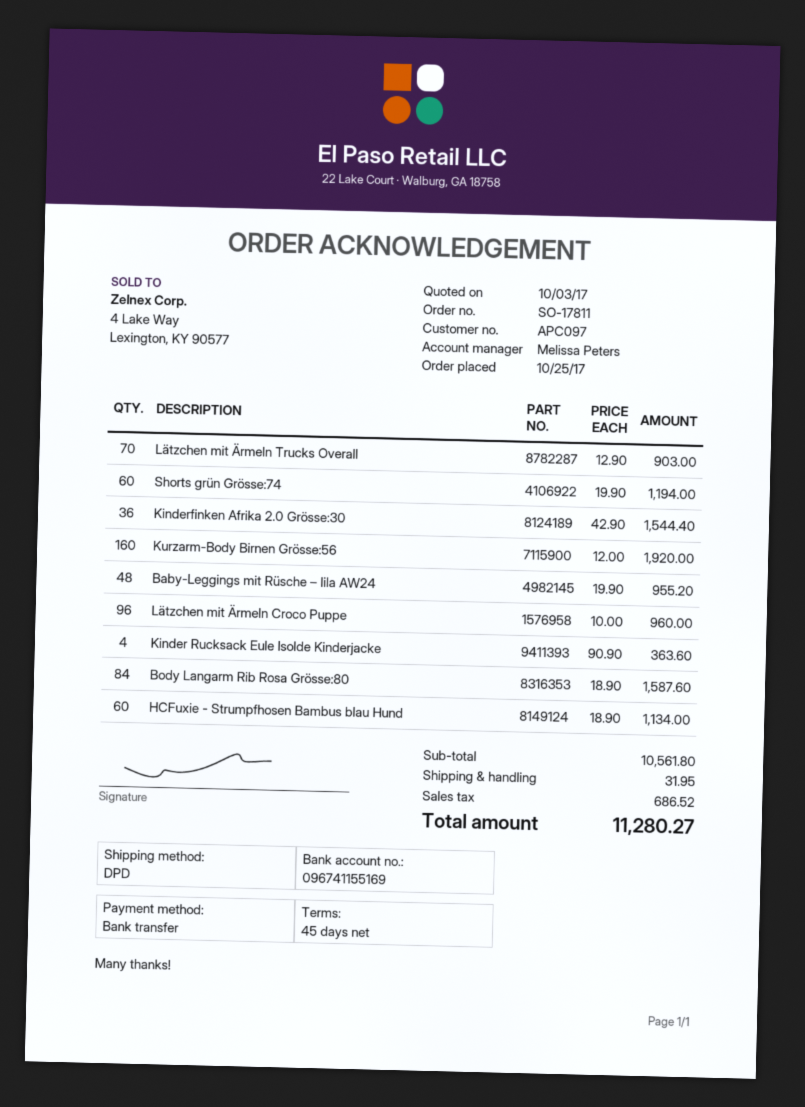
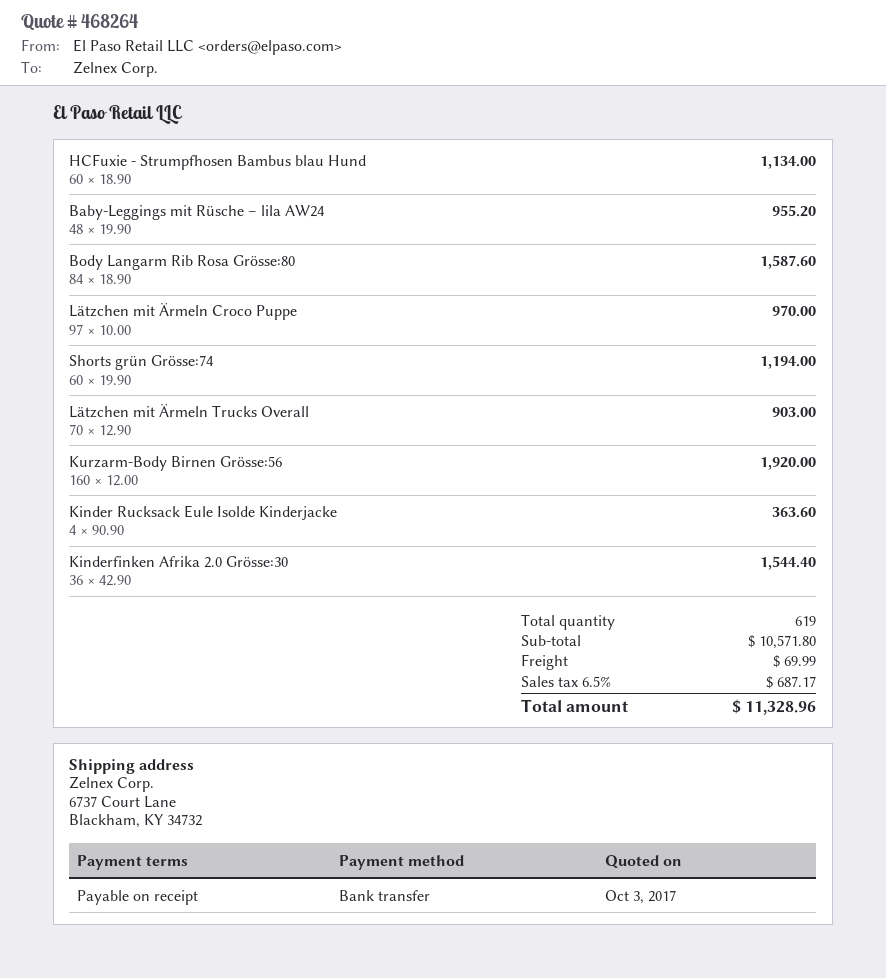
payment terms: 45 days -> on receipt
Lätzchen mit Ärmeln Croco Puppe: 96 x 10.00 = 960.00 -> 97 x 10.00 = 970.00
subtotal: 10561.80 -> 10571.80
shipping: 31.95 -> 69.99
tax: 686.52 -> 687.17
total: 11280.27 -> 11328.96

